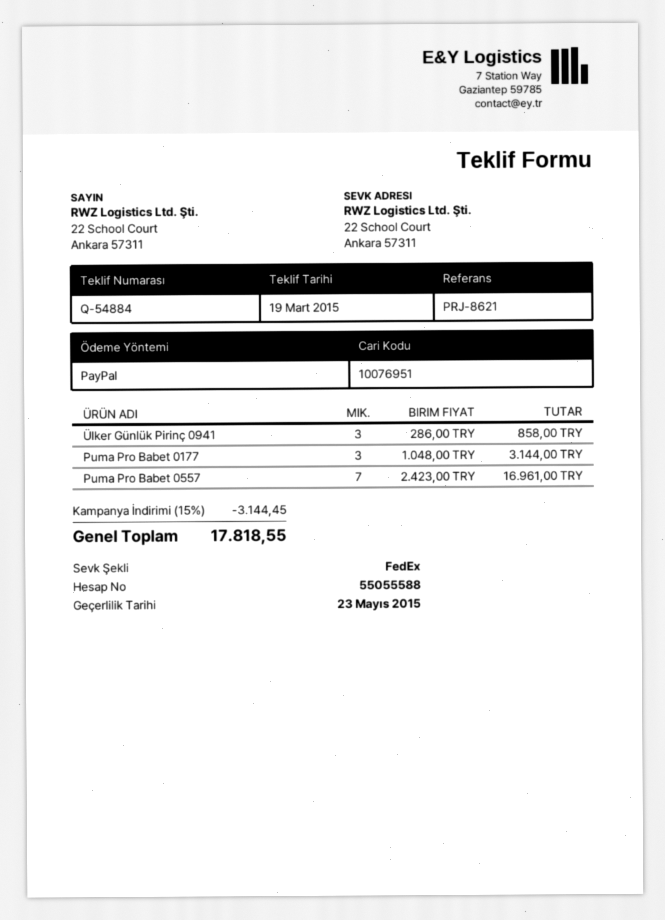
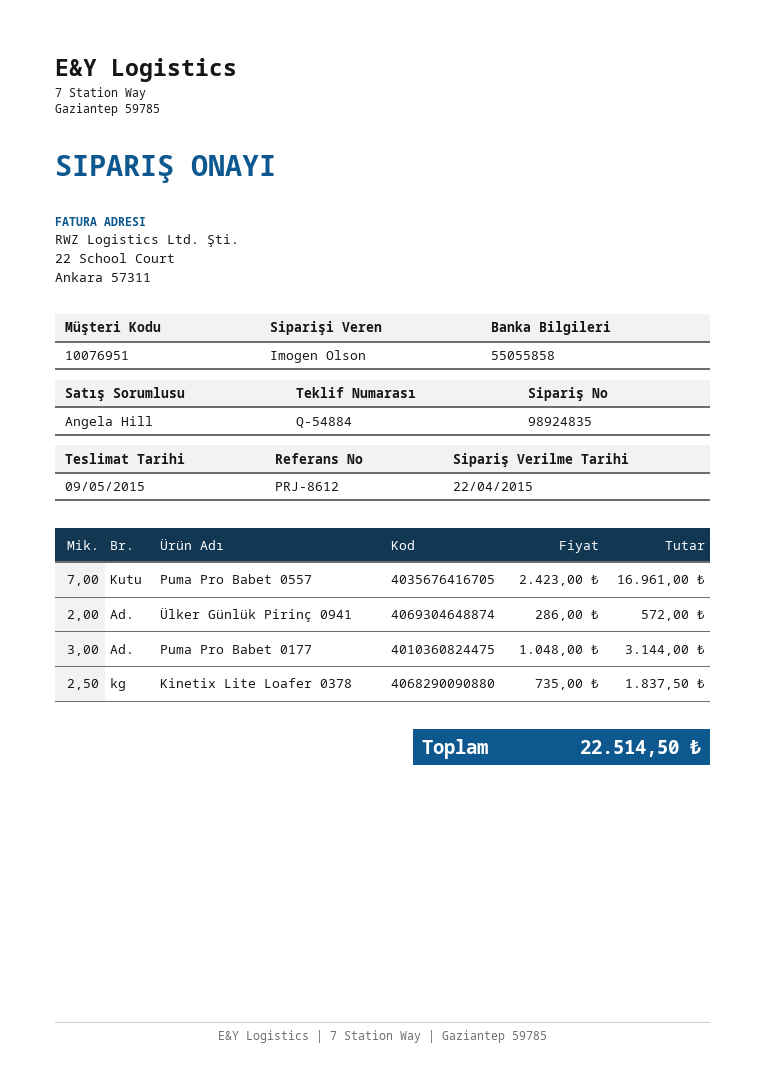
reference: PRJ-8621 -> PRJ-8612
bank account: 55055588 -> 55055858
Ülker Günlük Pirinç 0941: 3 x 286.00 = 858.00 -> 2 x 286.00 = 572.00
Kinetix Lite Loafer 0378: none -> 2.5 x 735.00 = 1837.50
discount: 15% = 3144.45 -> none
total: 17818.55 -> 22514.50

